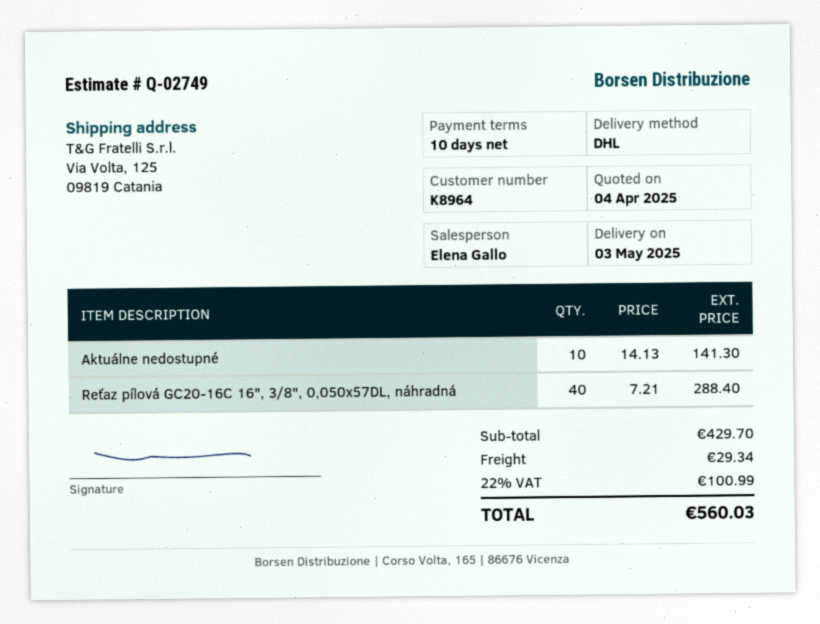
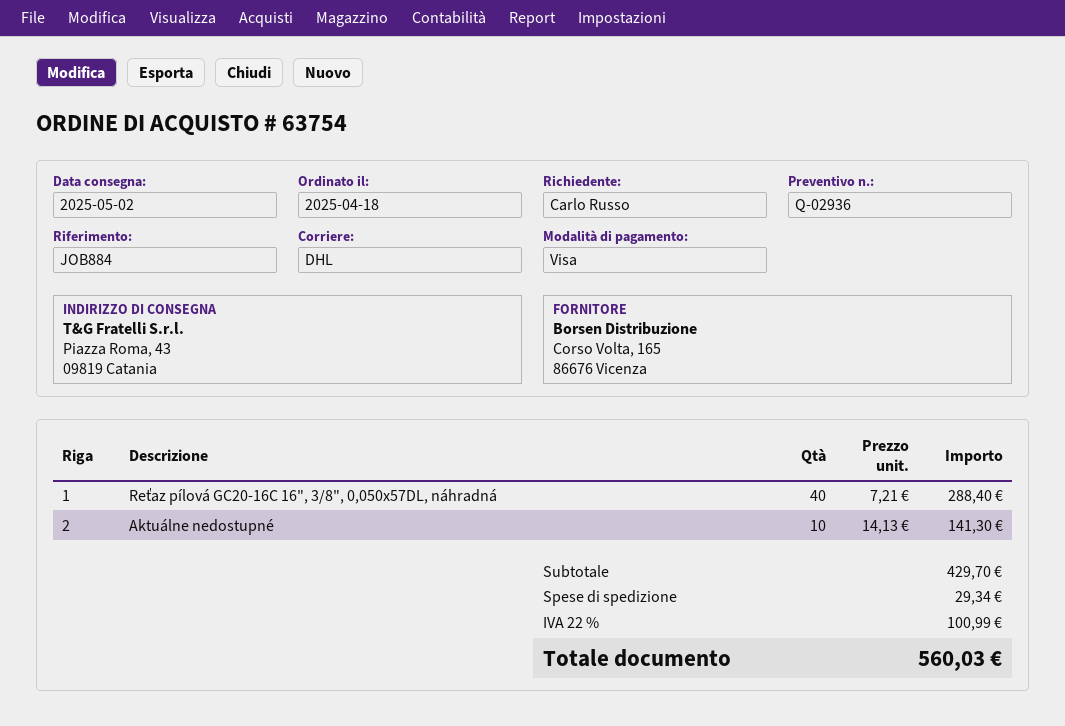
quote number: Q-02749 -> Q-02936
delivery date: 2025-05-03 -> 2025-05-02
ship to: Via Volta, 125, 09819 Catania -> Piazza Roma, 43, 09819 Catania

